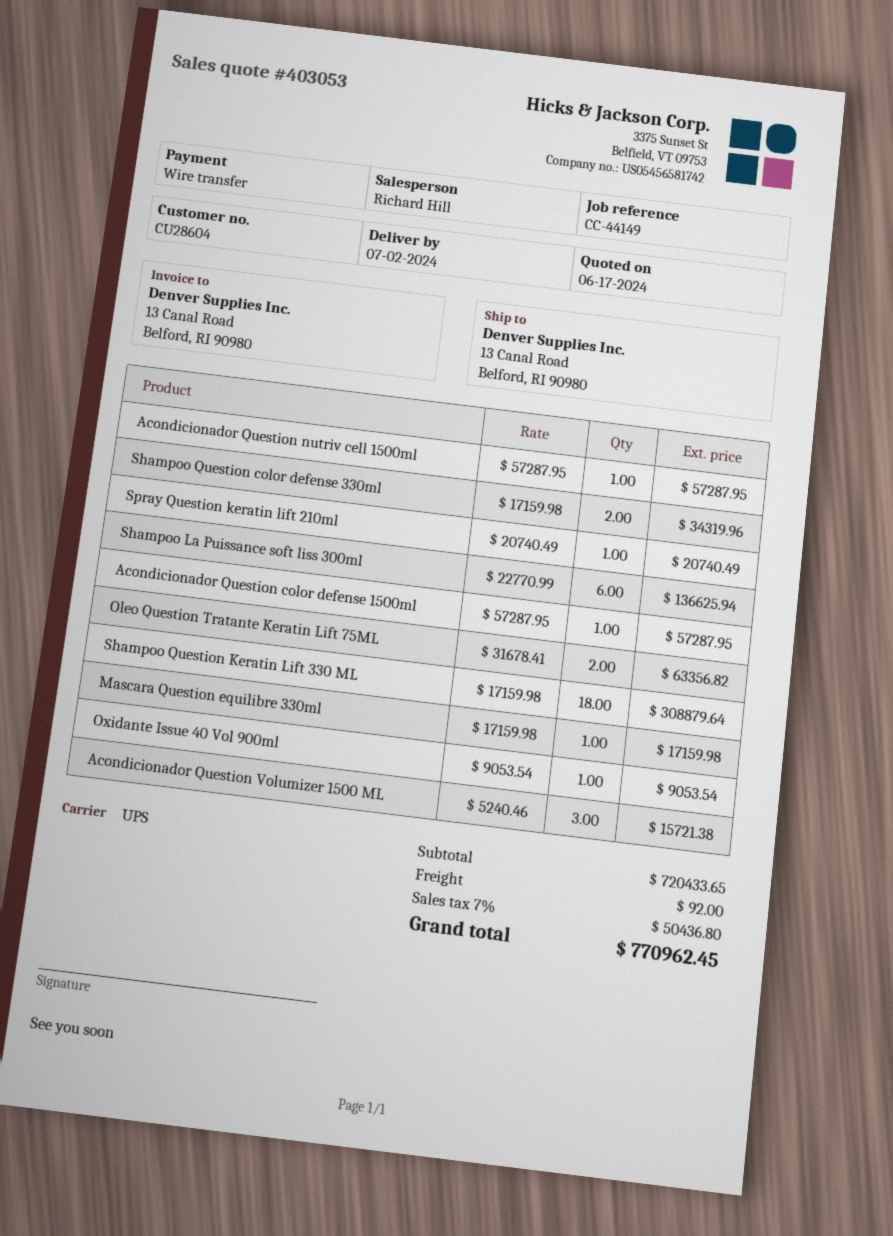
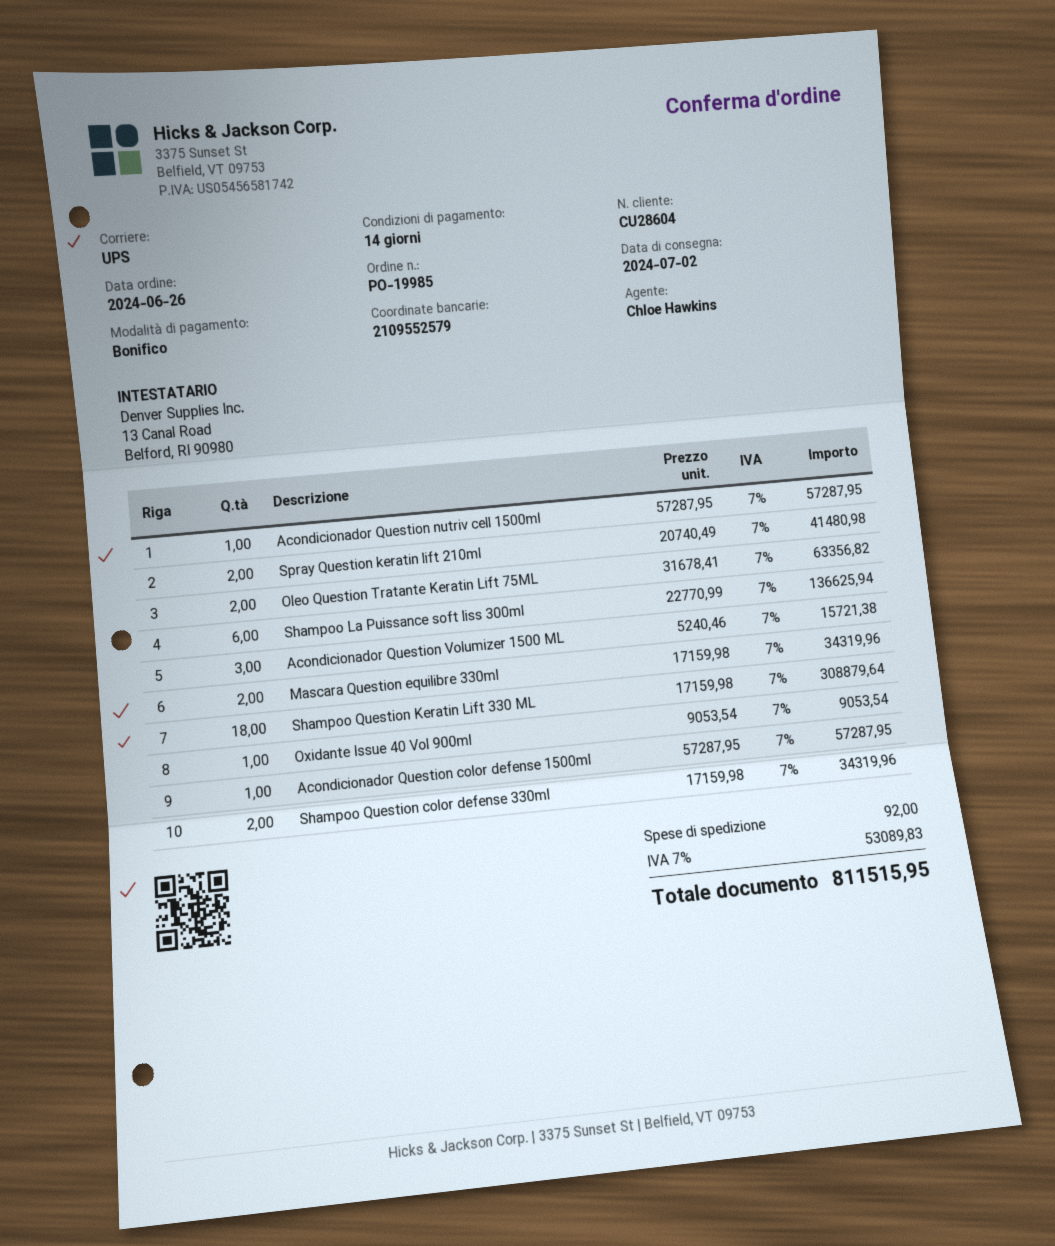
sales rep: Richard Hill -> Chloe Hawkins
Spray Question keratin lift 210ml: 1 x 20740.49 = 20740.49 -> 2 x 20740.49 = 41480.98
Mascara Question equilibre 330ml: 1 x 17159.98 = 17159.98 -> 2 x 17159.98 = 34319.96
tax: 7% = 50436.80 -> 7% = 53089.83
total: 770962.45 -> 811515.95

